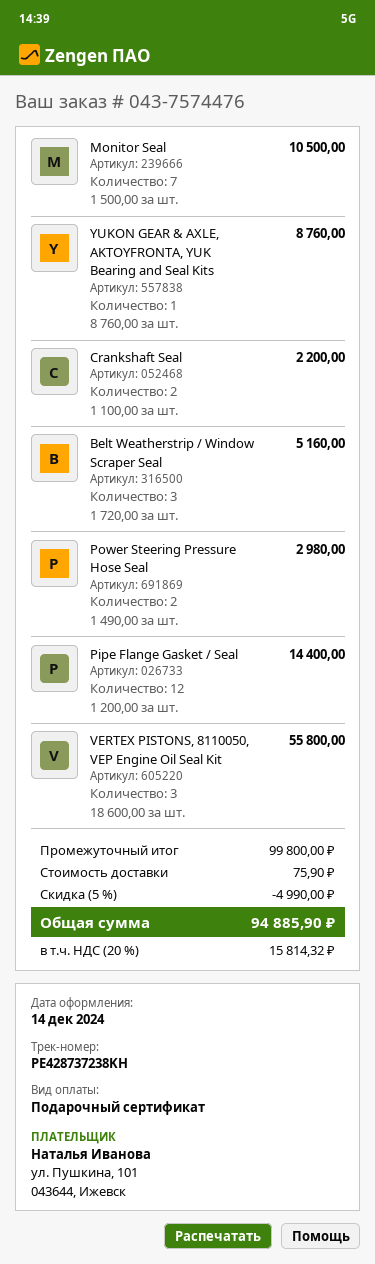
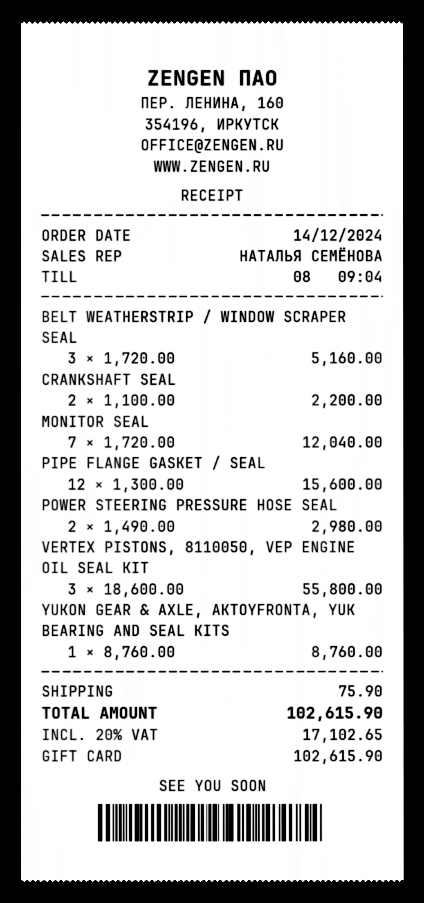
Monitor Seal: 7 x 1500.00 = 10500.00 -> 7 x 1720.00 = 12040.00
Pipe Flange Gasket / Seal: 12 x 1200.00 = 14400.00 -> 12 x 1300.00 = 15600.00
discount: 5% = 4990.00 -> none
tax: 20% = 15814.32 -> 20% = 17102.65
total: 94885.90 -> 102615.90

